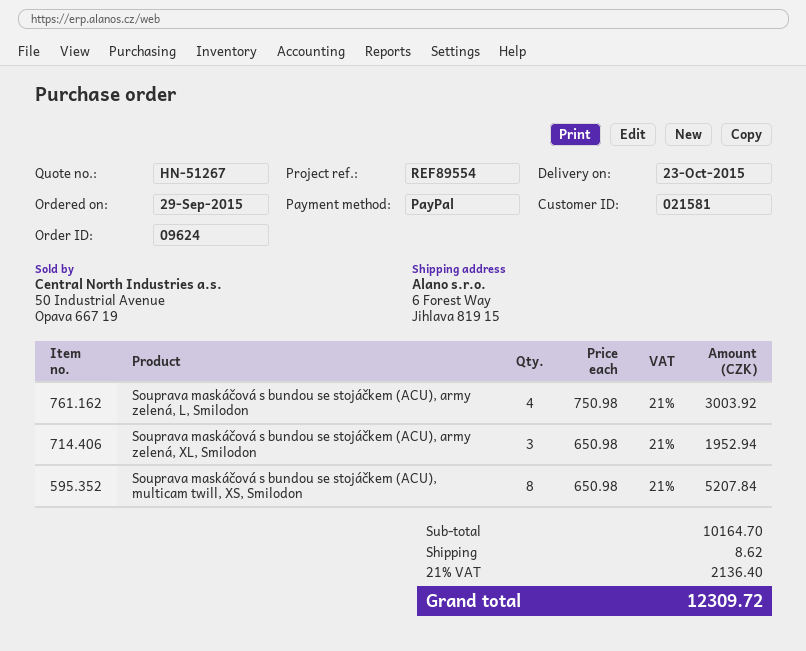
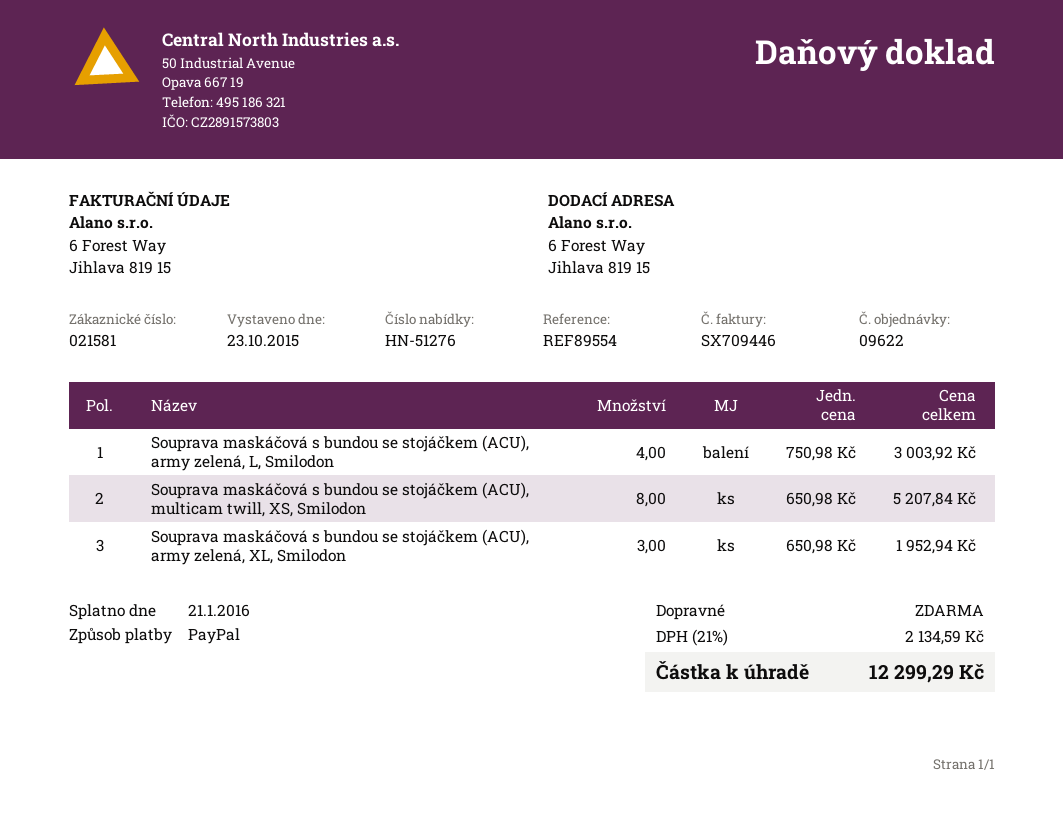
quote number: HN-51267 -> HN-51276
order number: 09624 -> 09622
shipping: 8.62 -> 0.00
tax: 21% = 2136.40 -> 21% = 2134.59
total: 12309.72 -> 12299.29

